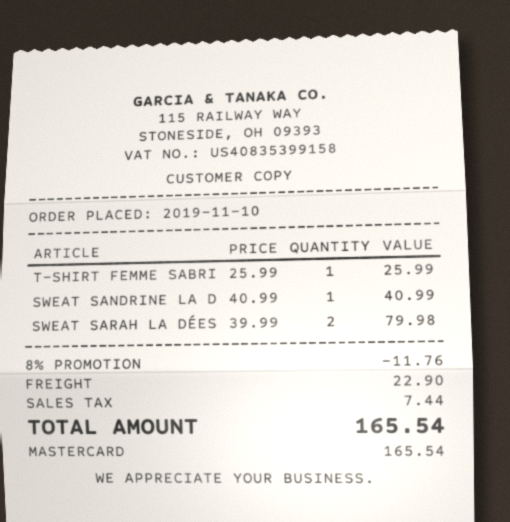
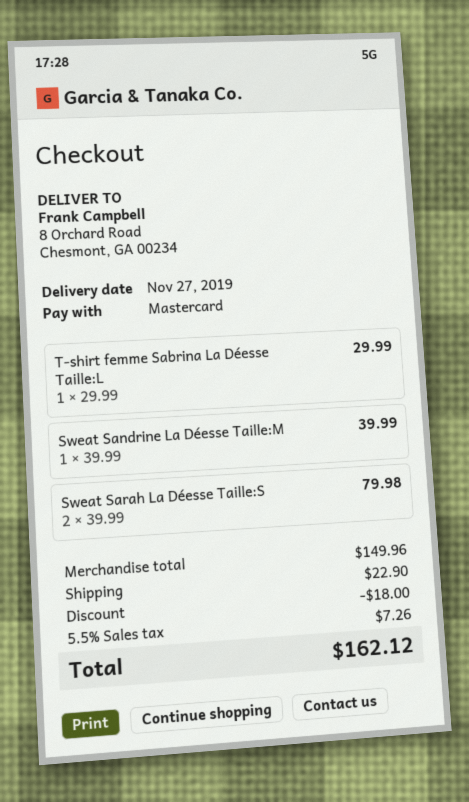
T-SHIRT FEMME SABRI: 1 x 25.99 = 25.99 -> 1 x 29.99 = 29.99
SWEAT SANDRINE LA D: 1 x 40.99 = 40.99 -> 1 x 39.99 = 39.99
discount: 11.76 -> 18.00
tax: 7.44 -> 7.26
total: 165.54 -> 162.12

